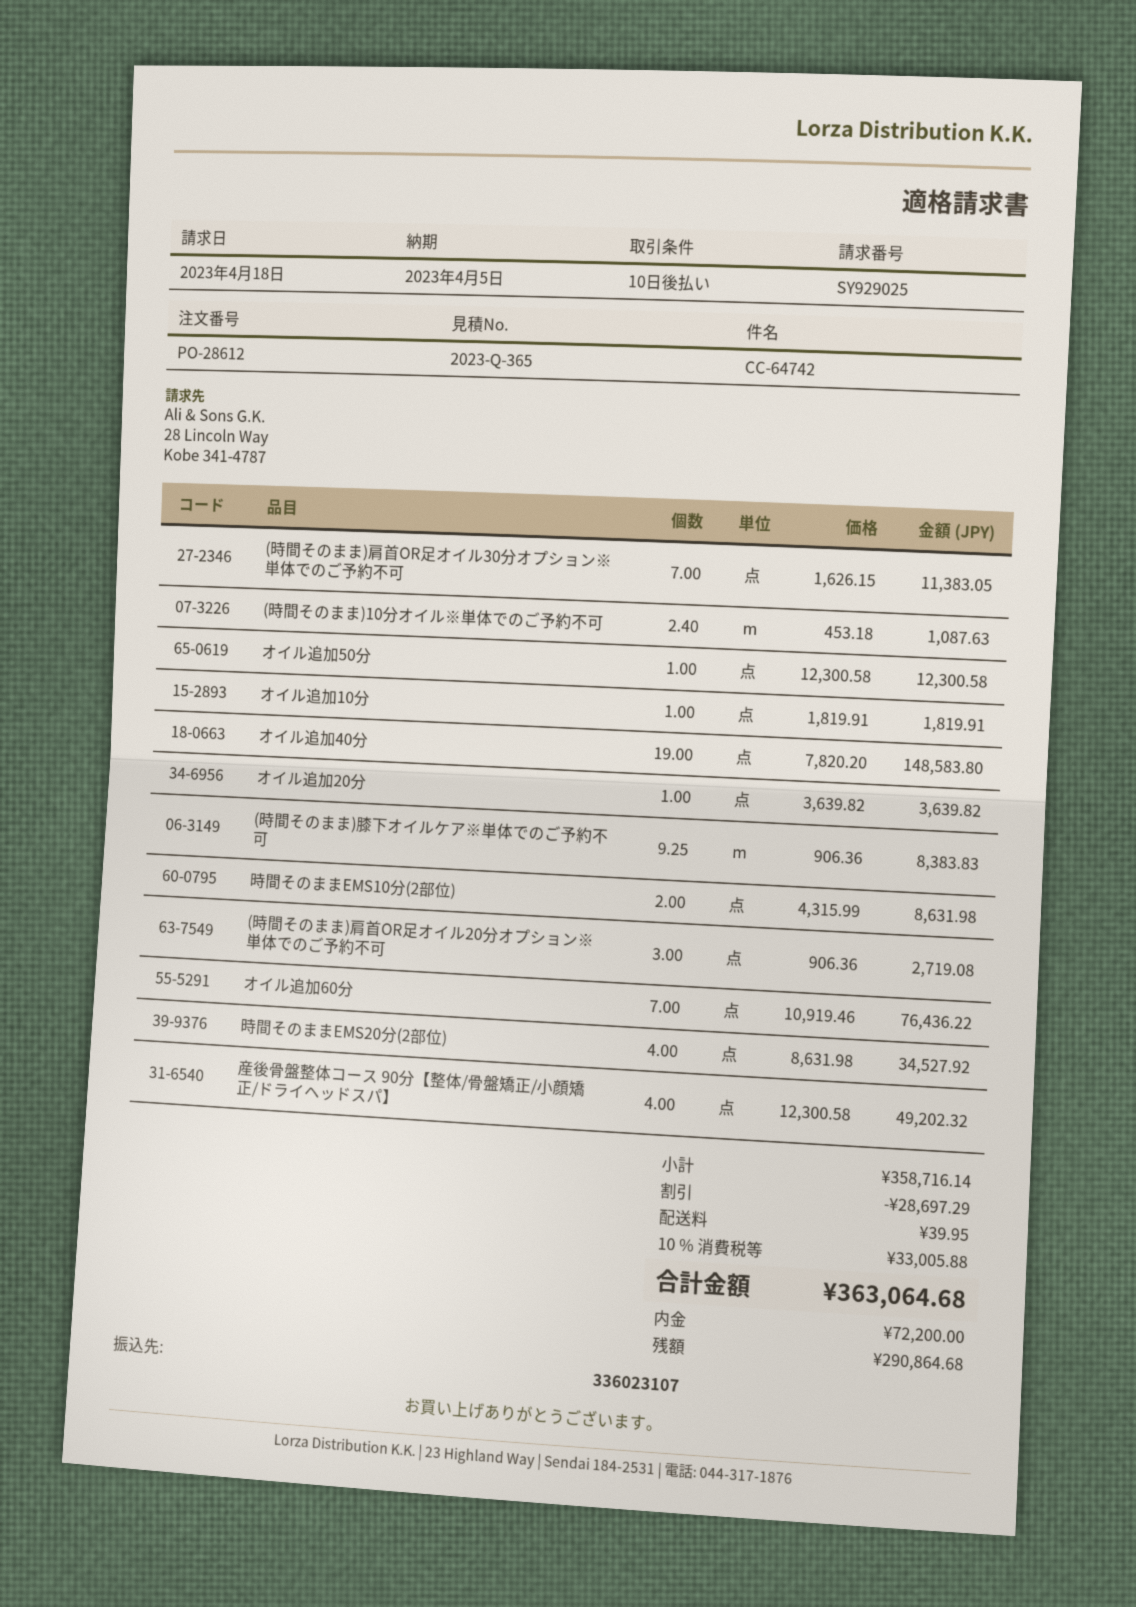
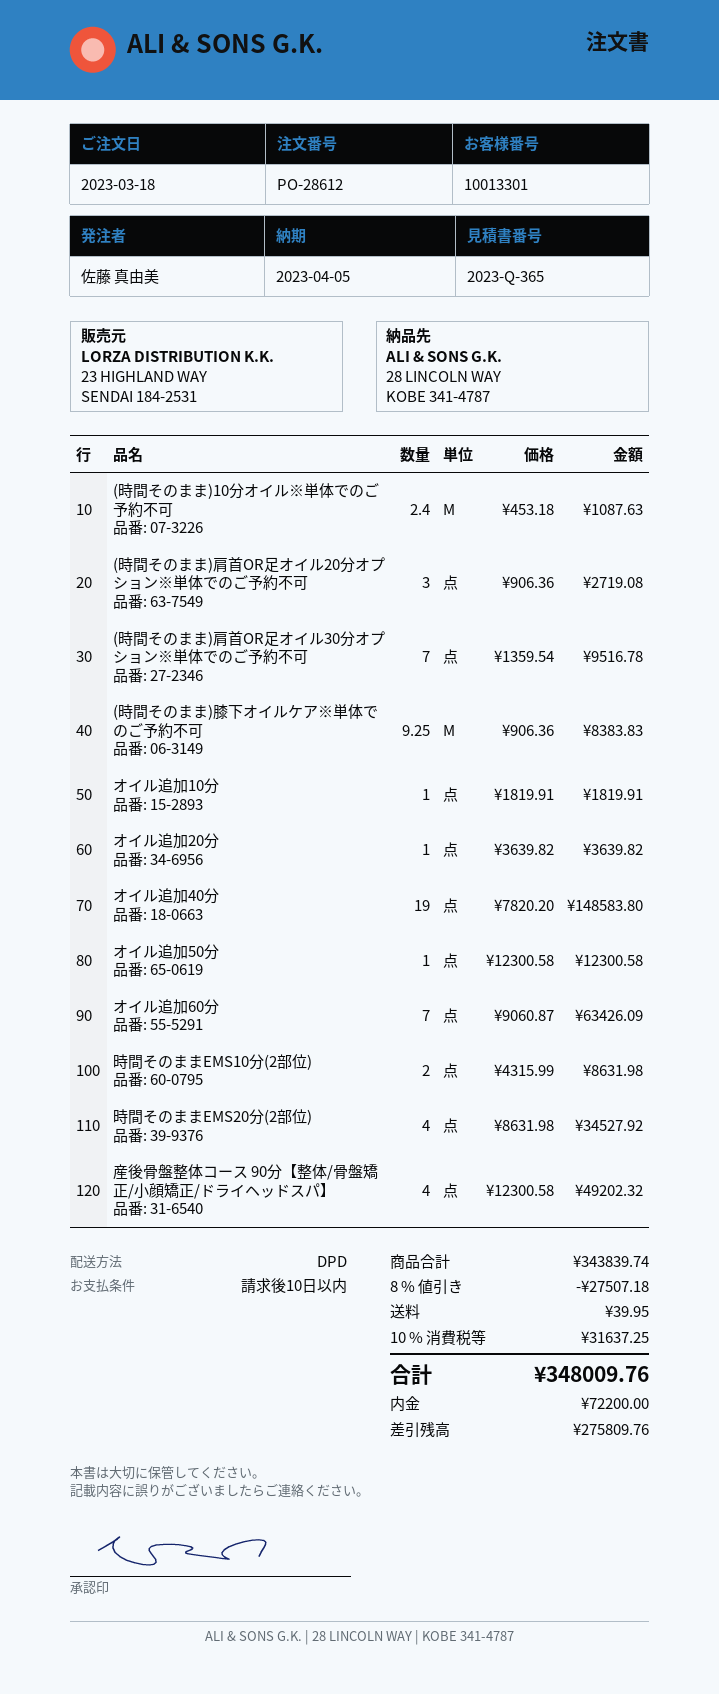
(時間そのまま)肩首OR足オイル30分オプション※単体でのご予約不可: 7 x 1626.15 = 11383.05 -> 7 x 1359.54 = 9516.78
オイル追加60分: 7 x 10919.46 = 76436.22 -> 7 x 9060.87 = 63426.09
subtotal: 358716.14 -> 343839.74
discount: 28697.29 -> 27507.18
tax: 10% = 33005.88 -> 10% = 31637.25
total: 363064.68 -> 348009.76
balance: 290864.68 -> 275809.76

